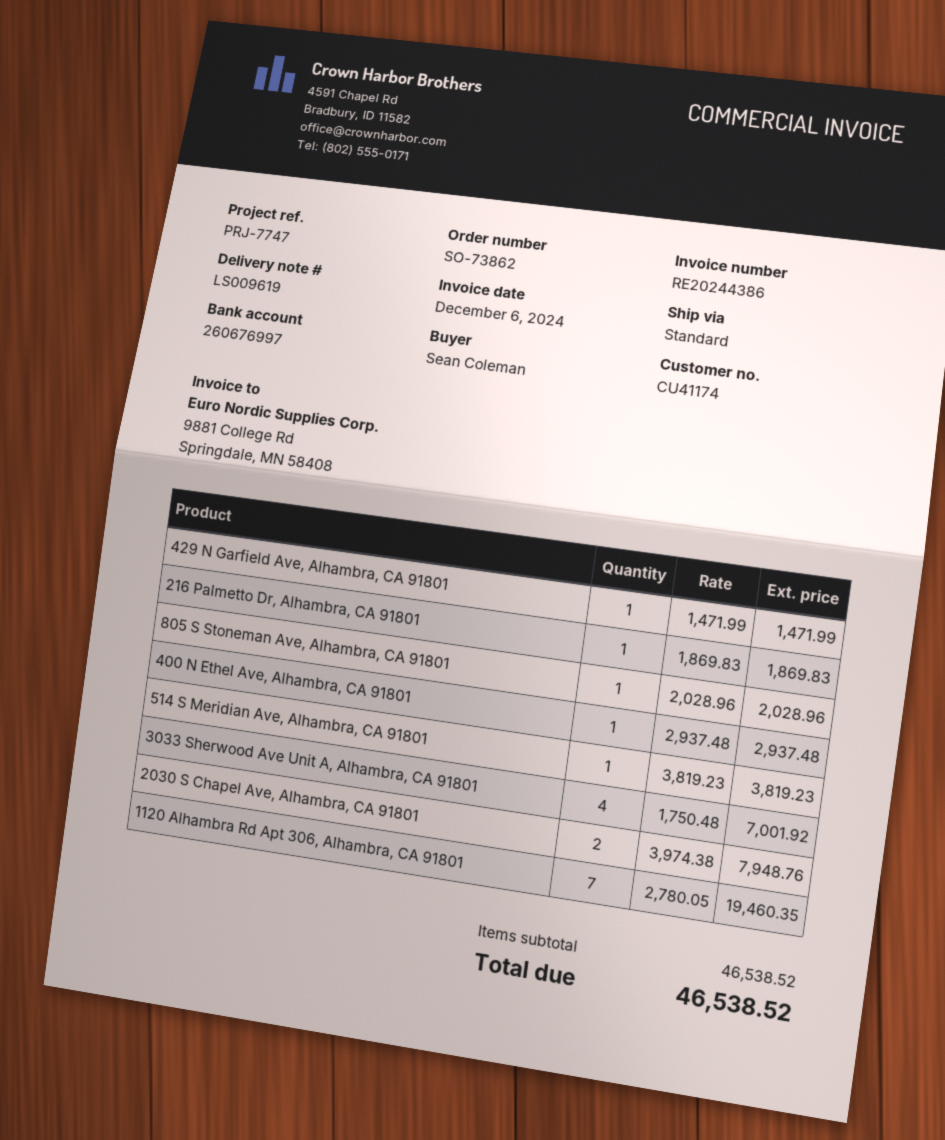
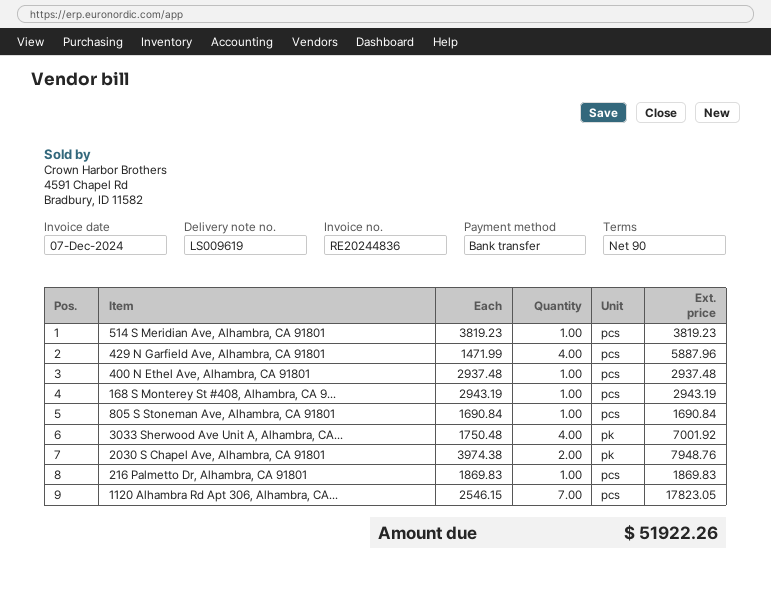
invoice number: RE20244386 -> RE20244836
invoice date: 2024-12-06 -> 2024-12-07
429 N Garfield Ave, Alhambra, CA 91801: 1 x 1471.99 = 1471.99 -> 4 x 1471.99 = 5887.96
805 S Stoneman Ave, Alhambra, CA 91801: 1 x 2028.96 = 2028.96 -> 1 x 1690.84 = 1690.84
1120 Alhambra Rd Apt 306, Alhambra, CA 91801: 7 x 2780.05 = 19460.35 -> 7 x 2546.15 = 17823.05
168 S Monterey St #408, Alhambra, CA 9...: none -> 1 x 2943.19 = 2943.19
total: 46538.52 -> 51922.26

